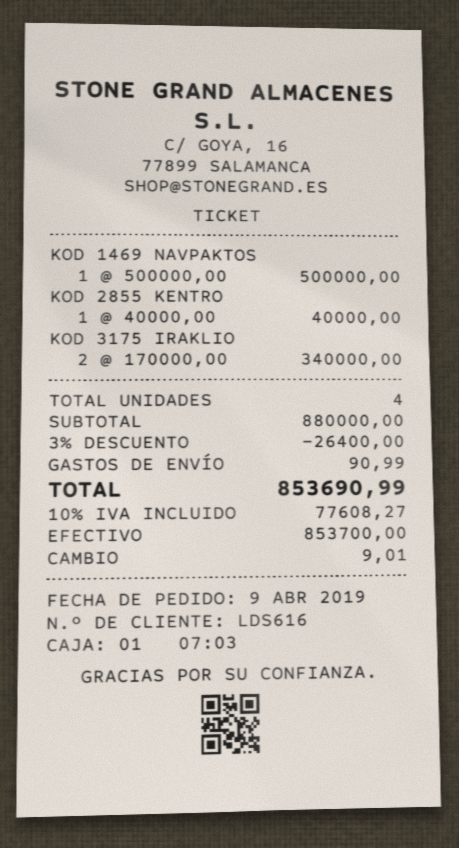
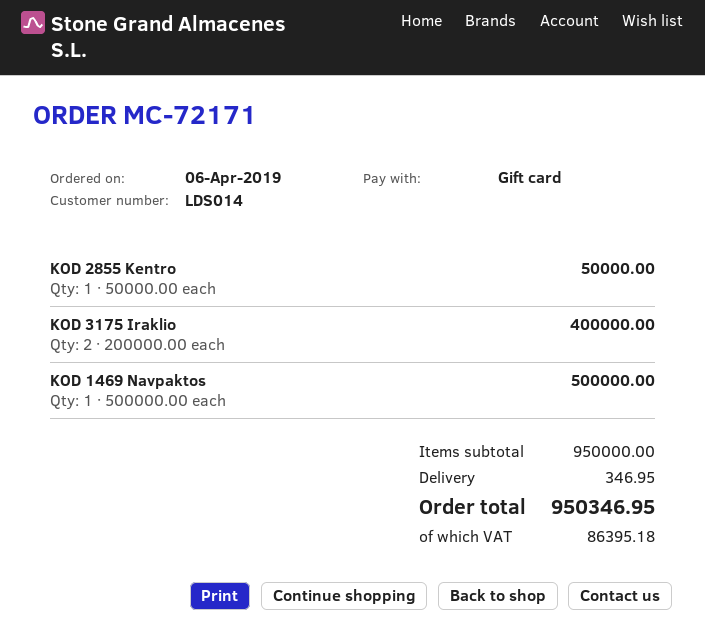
order date: 2019-04-09 -> 2019-04-06
customer number: LDS616 -> LDS014
payment method: cash -> gift card
KOD 2855 KENTRO: 1 x 40000.00 = 40000.00 -> 1 x 50000.00 = 50000.00
KOD 3175 IRAKLIO: 2 x 170000.00 = 340000.00 -> 2 x 200000.00 = 400000.00
subtotal: 880000.00 -> 950000.00
discount: 3% = 26400.00 -> none
shipping: 90.99 -> 346.95
tax: 77608.27 -> 86395.18
total: 853690.99 -> 950346.95

